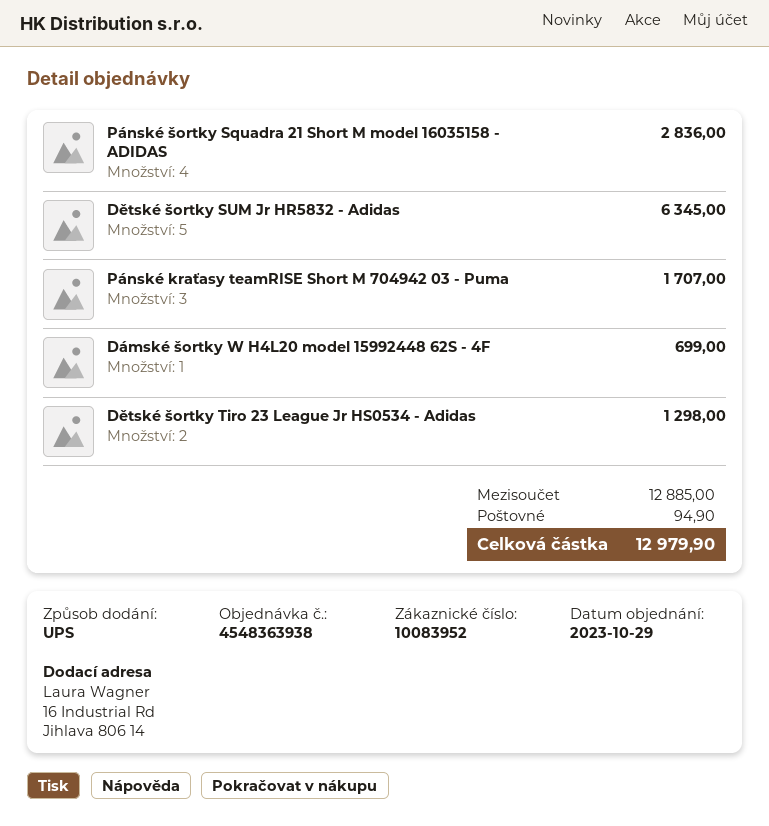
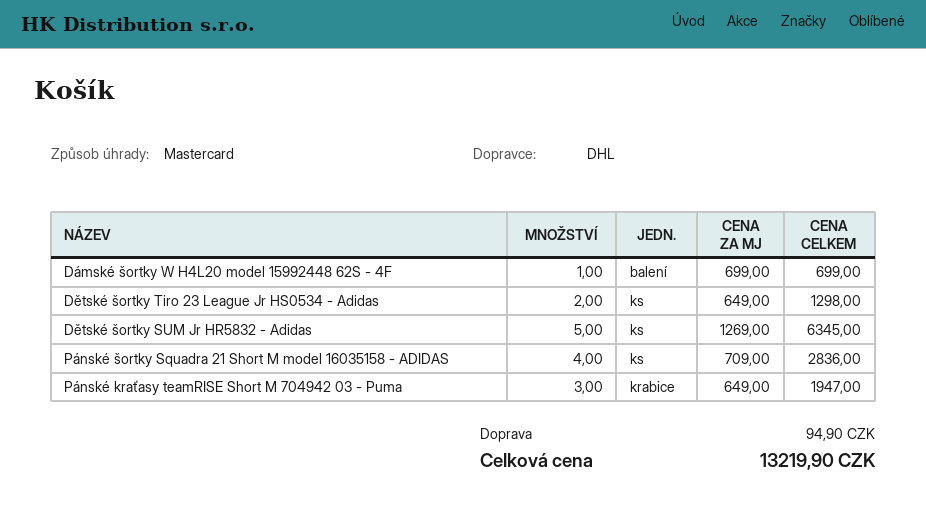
shipping method: UPS -> DHL
Pánské kraťasy teamRISE Short M 704942 03 - Puma: 3 for 1707.00 -> 3 for 1947.00
total: 12979.90 -> 13219.90

